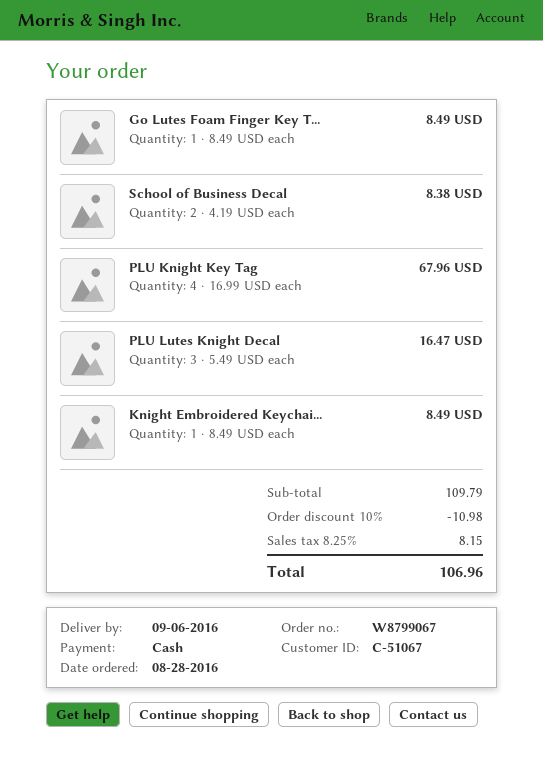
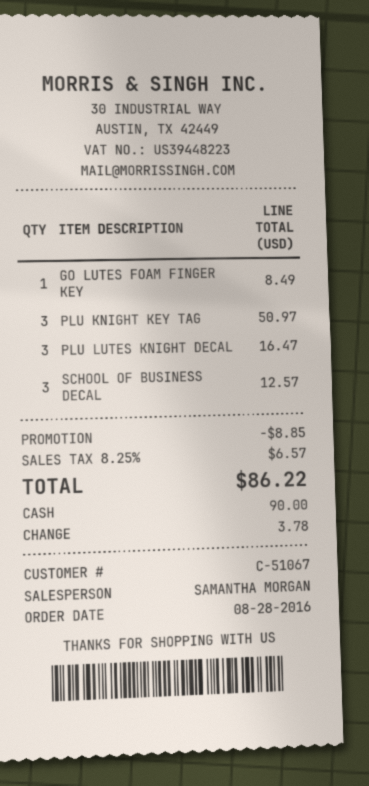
School of Business Decal: 2 for 8.38 -> 3 for 12.57
PLU Knight Key Tag: 4 for 67.96 -> 3 for 50.97
Knight Embroidered Keychai...: 1 for 8.49 -> none
discount: 10.98 -> 8.85
tax: 8.25% = 8.15 -> 8.25% = 6.57
total: 106.96 -> 86.22

